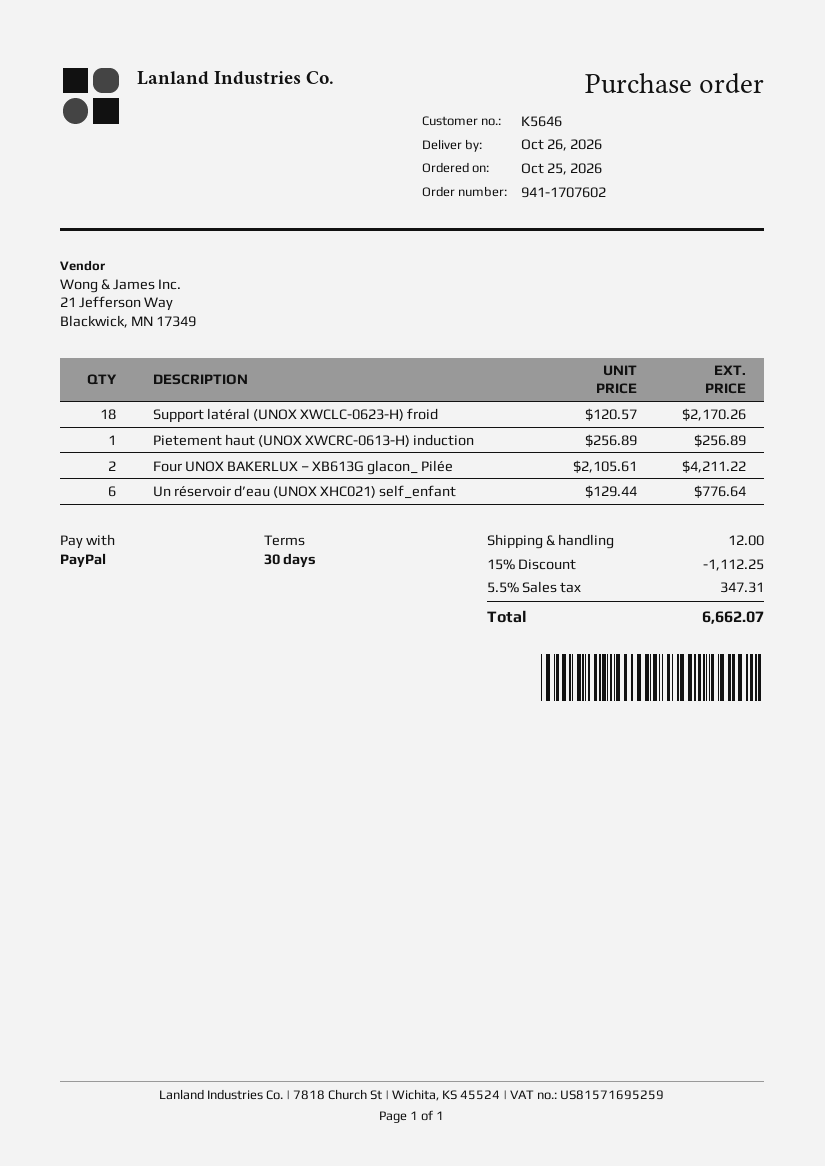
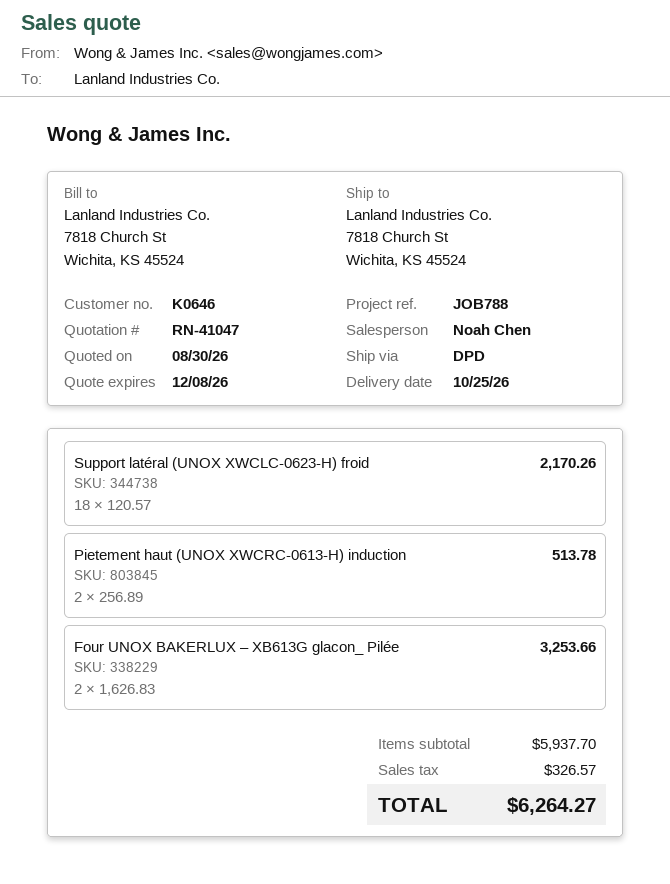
delivery date: 2026-10-26 -> 2026-10-25
customer number: K5646 -> K0646
Pietement haut (UNOX XWCRC-0613-H) induction: 1 x 256.89 = 256.89 -> 2 x 256.89 = 513.78
Four UNOX BAKERLUX – XB613G glacon_ Pilée: 2 x 2105.61 = 4211.22 -> 2 x 1626.83 = 3253.66
Un réservoir d’eau (UNOX XHC021) self_enfant: 6 x 129.44 = 776.64 -> none
discount: 15% = 1112.25 -> none
shipping: 12.00 -> none
tax: 347.31 -> 326.57
total: 6662.07 -> 6264.27

